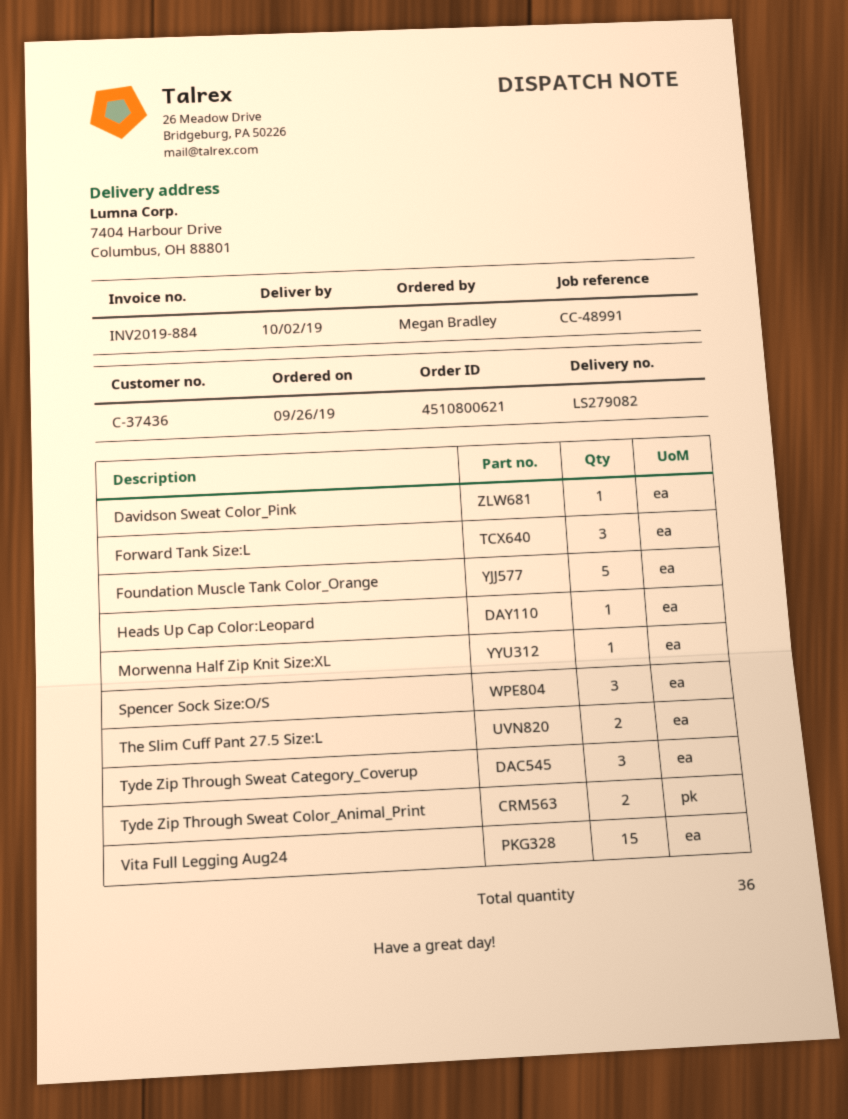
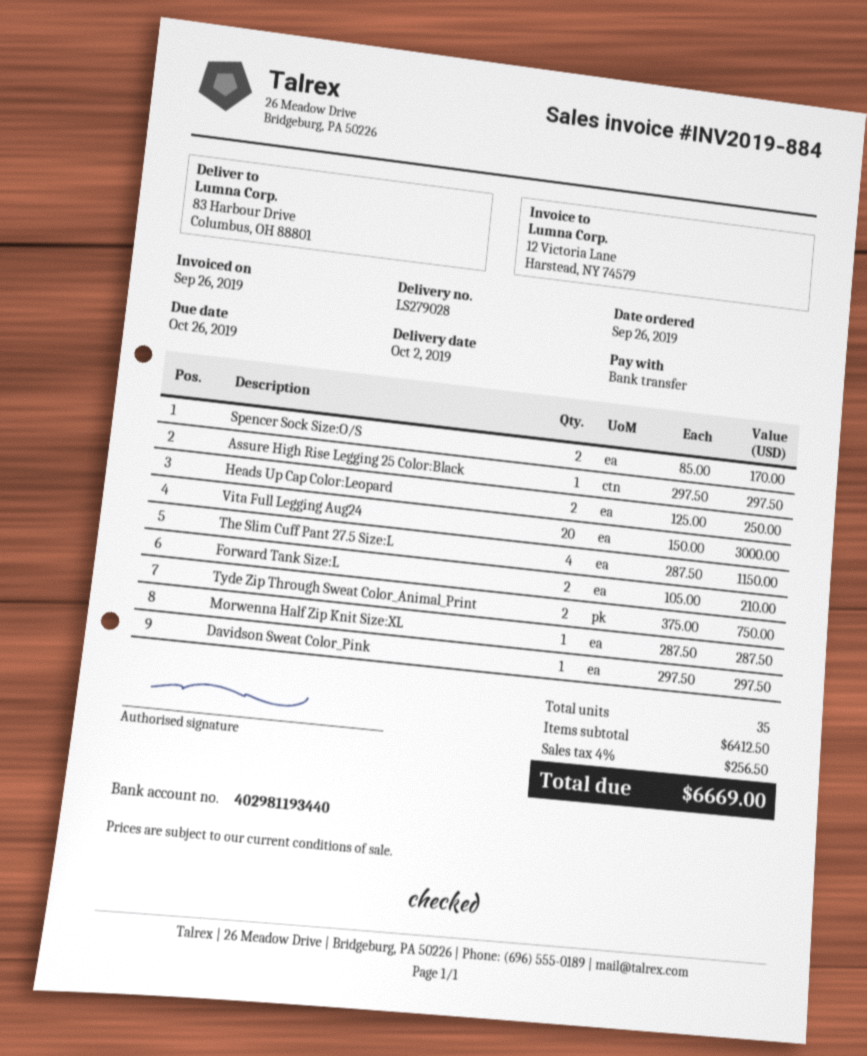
delivery note number: LS279082 -> LS279028
ship to: 7404 Harbour Drive, Columbus, OH 88801 -> 83 Harbour Drive, Columbus, OH 88801
Forward Tank Size:L: 3 -> 2
Foundation Muscle Tank Color_Orange: 5 -> none
Heads Up Cap Color:Leopard: 1 -> 2
Spencer Sock Size:O/S: 3 -> 2
The Slim Cuff Pant 27.5 Size:L: 2 -> 4
Tyde Zip Through Sweat Category_Coverup: 3 -> none
Vita Full Legging Aug24: 15 -> 20
Assure High Rise Legging 25 Color:Black: none -> 1
total quantity: 36 -> 35

